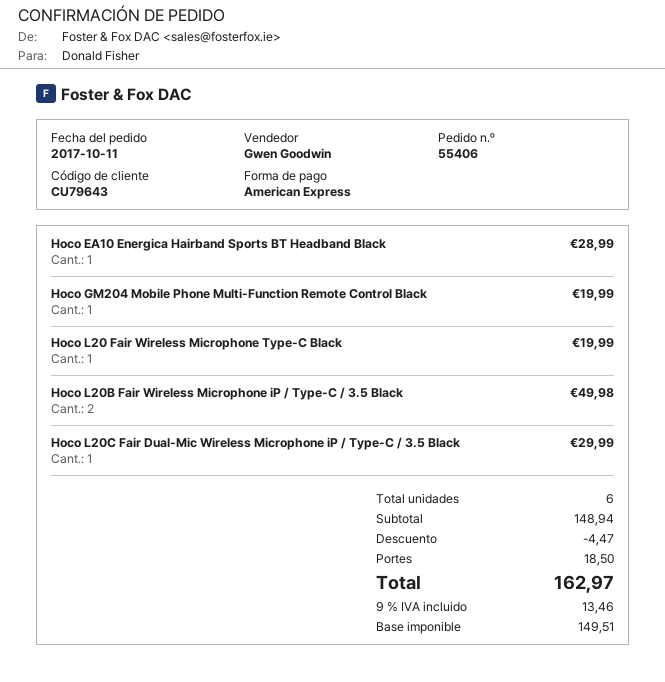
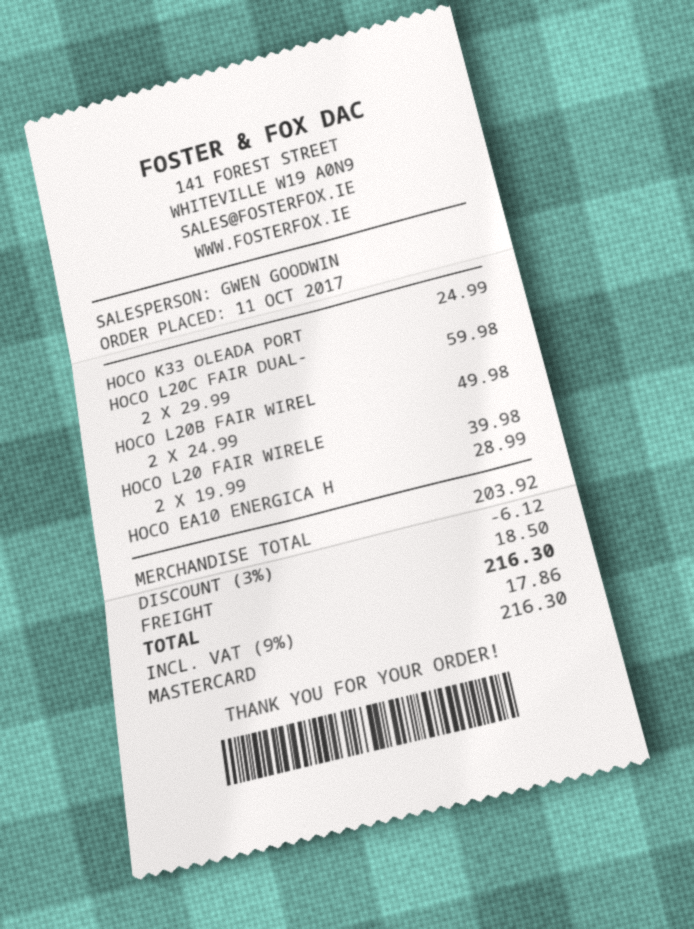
payment method: American Express -> Mastercard
Hoco GM204 Mobile Phone Multi-Function Remote Control Black: 1 for 19.99 -> none
Hoco L20 Fair Wireless Microphone Type-C Black: 1 for 19.99 -> 2 for 39.98
Hoco L20C Fair Dual-Mic Wireless Microphone iP / Type-C / 3.5 Black: 1 for 29.99 -> 2 for 59.98
HOCO K33 OLEADA PORT: none -> 1 for 24.99
subtotal: 148.94 -> 203.92
discount: 4.47 -> 6.12
tax: 9% = 13.46 -> 9% = 17.86
total: 162.97 -> 216.30

